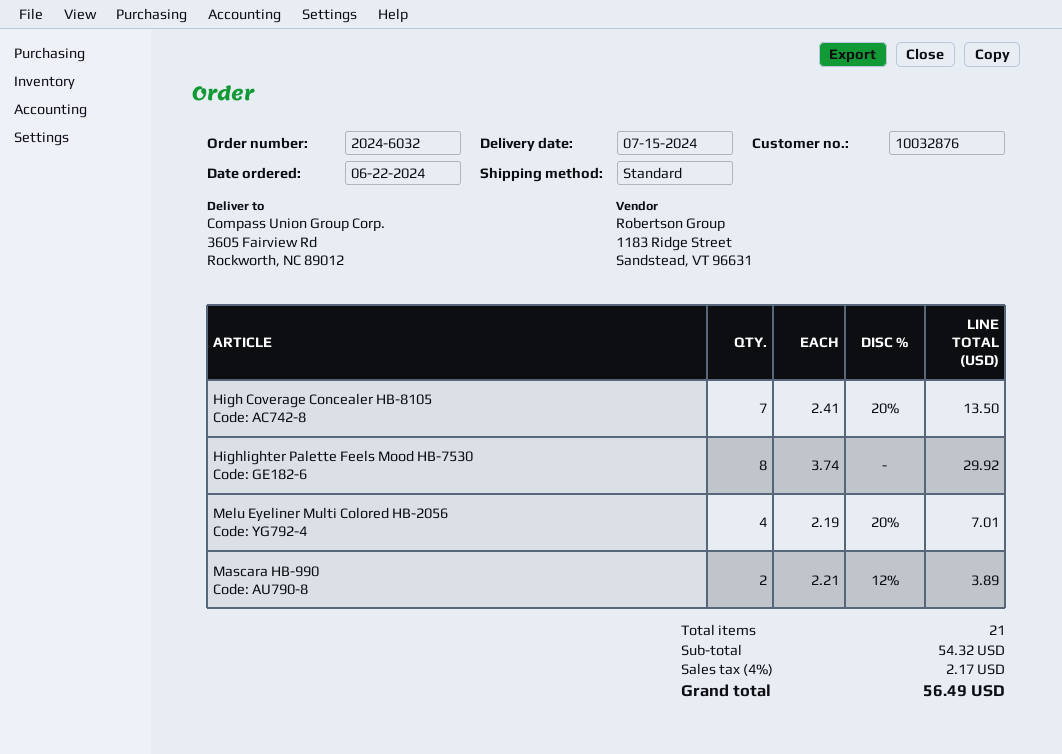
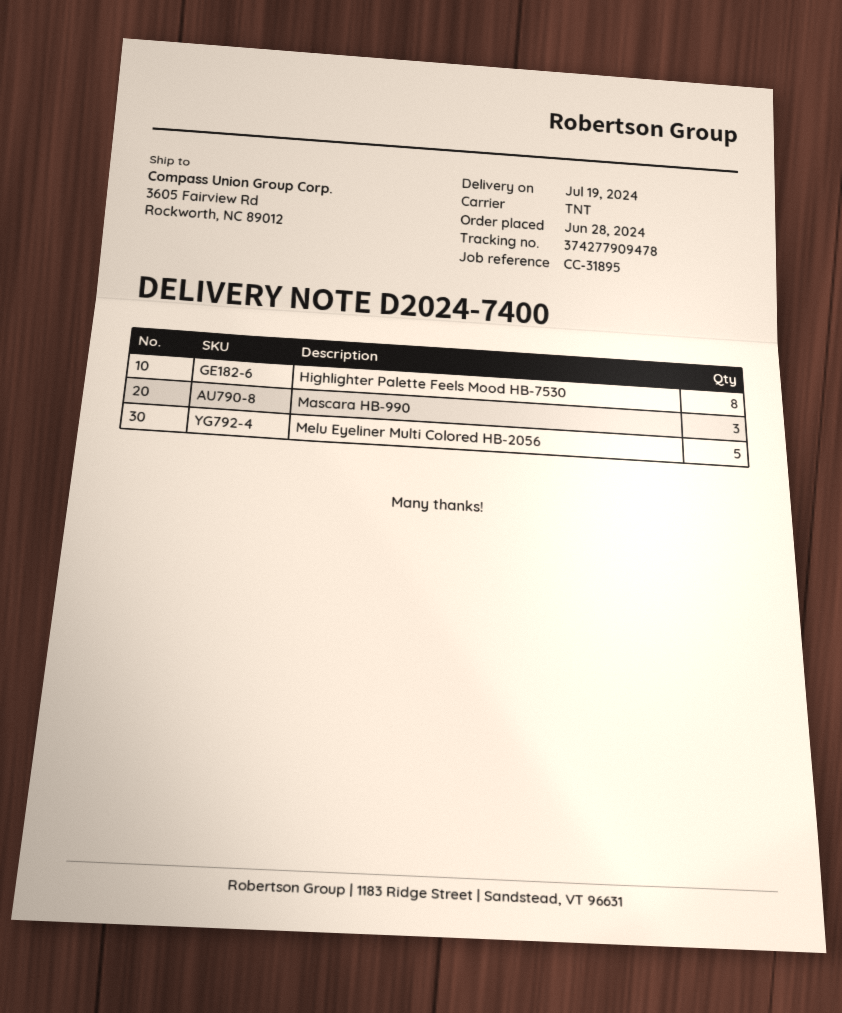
order date: 2024-06-22 -> 2024-06-28
delivery date: 2024-07-15 -> 2024-07-19
shipping method: standard -> TNT
High Coverage Concealer HB-8105: 7 -> none
Melu Eyeliner Multi Colored HB-2056: 4 -> 5
Mascara HB-990: 2 -> 3

